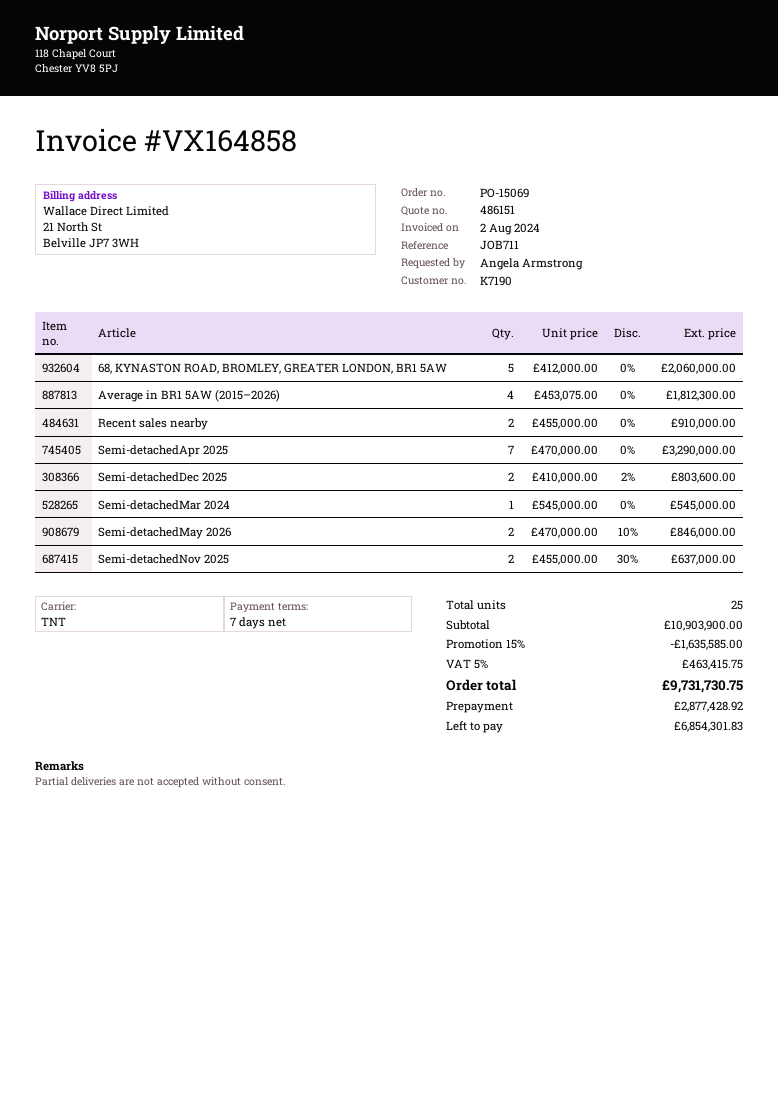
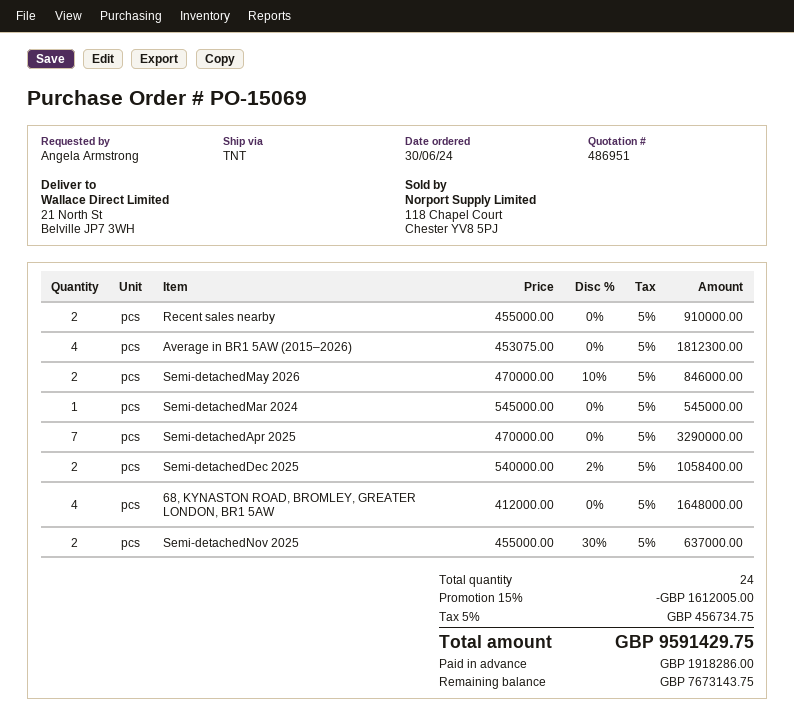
quote number: 486151 -> 486951
68, KYNASTON ROAD, BROMLEY, GREATER LONDON, BR1 5AW: 5 x 412000.00 = 2060000.00 -> 4 x 412000.00 = 1648000.00
Semi-detachedDec 2025: 2 x 410000.00 - 2% = 803600.00 -> 2 x 540000.00 - 2% = 1058400.00
total quantity: 25 -> 24
discount: 15% = 1635585.00 -> 15% = 1612005.00
tax: 5% = 463415.75 -> 5% = 456734.75
total: 9731730.75 -> 9591429.75
deposit: 2877428.92 -> 1918286.00
balance: 6854301.83 -> 7673143.75

